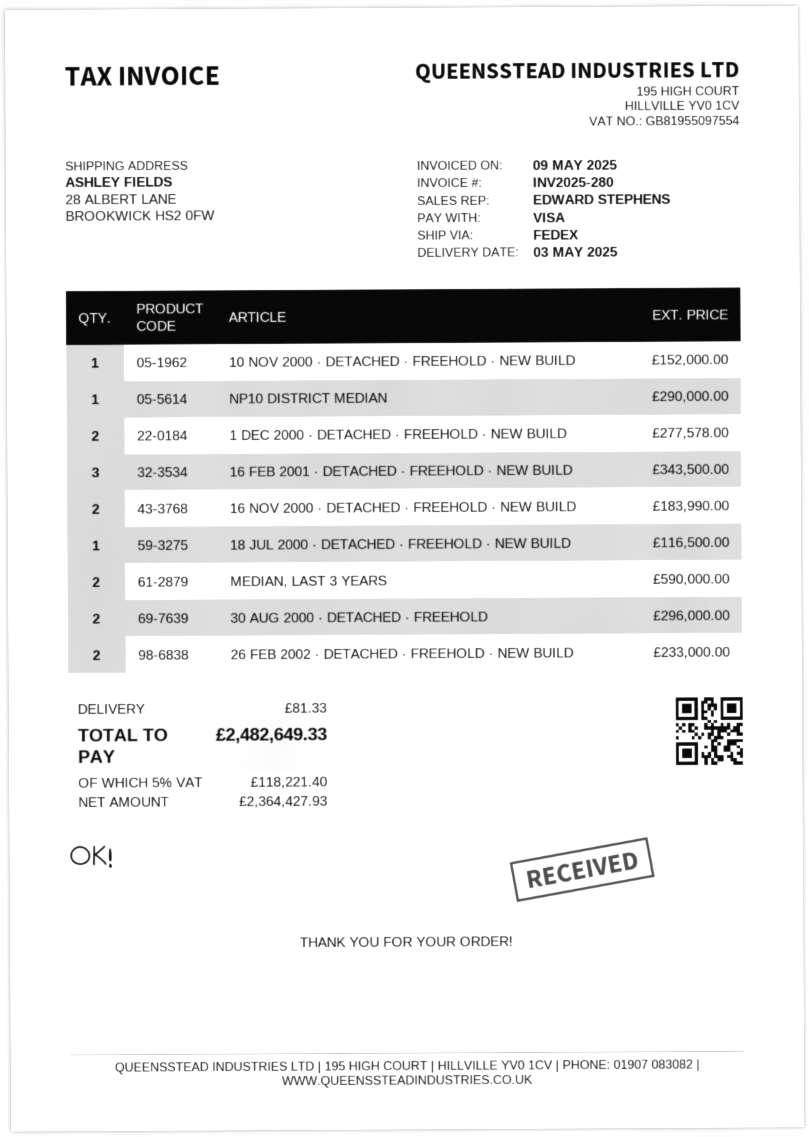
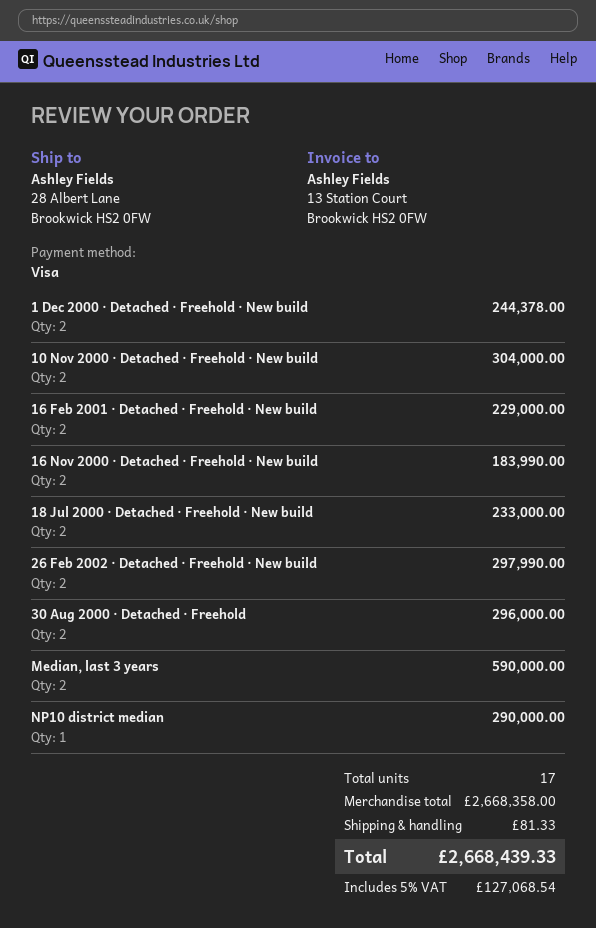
10 NOV 2000 · DETACHED · FREEHOLD · NEW BUILD: 1 for 152000.00 -> 2 for 304000.00
1 DEC 2000 · DETACHED · FREEHOLD · NEW BUILD: 2 for 277578.00 -> 2 for 244378.00
16 FEB 2001 · DETACHED · FREEHOLD · NEW BUILD: 3 for 343500.00 -> 2 for 229000.00
18 JUL 2000 · DETACHED · FREEHOLD · NEW BUILD: 1 for 116500.00 -> 2 for 233000.00
26 FEB 2002 · DETACHED · FREEHOLD · NEW BUILD: 2 for 233000.00 -> 2 for 297990.00
tax: 5% = 118221.40 -> 5% = 127068.54
total: 2482649.33 -> 2668439.33

